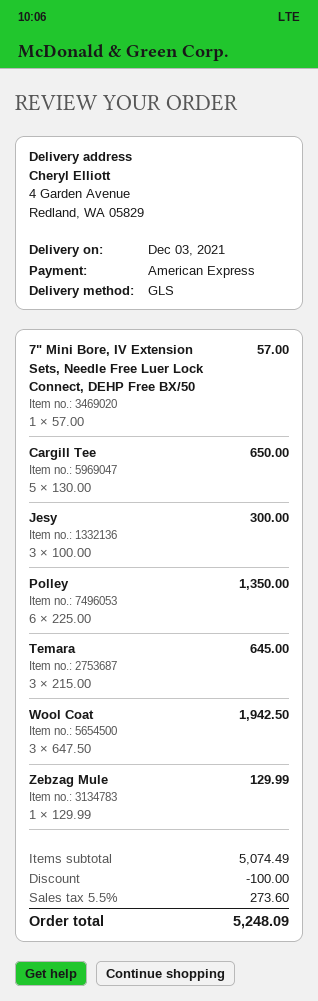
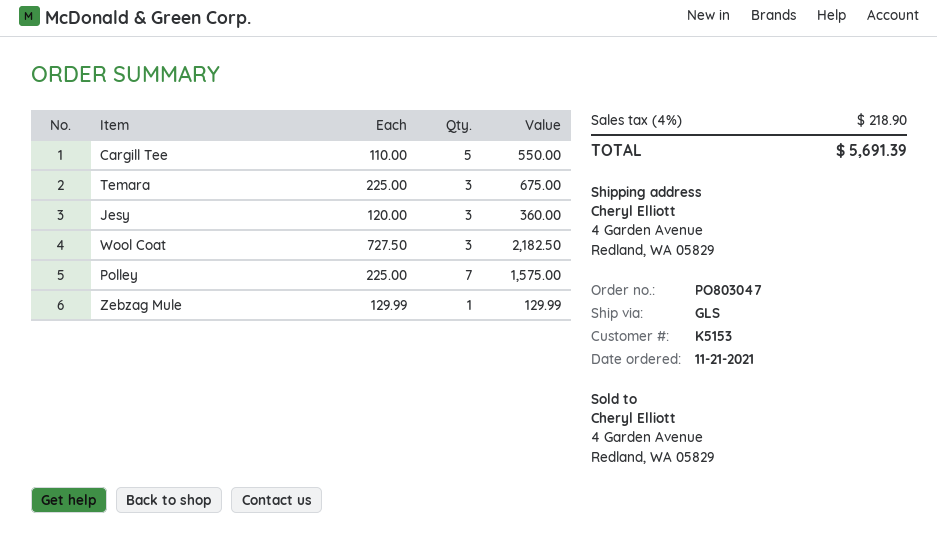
7" Mini Bore, IV Extension Sets, Needle Free Luer Lock Connect, DEHP Free BX/50: 1 x 57.00 = 57.00 -> none
Cargill Tee: 5 x 130.00 = 650.00 -> 5 x 110.00 = 550.00
Jesy: 3 x 100.00 = 300.00 -> 3 x 120.00 = 360.00
Polley: 6 x 225.00 = 1350.00 -> 7 x 225.00 = 1575.00
Temara: 3 x 215.00 = 645.00 -> 3 x 225.00 = 675.00
Wool Coat: 3 x 647.50 = 1942.50 -> 3 x 727.50 = 2182.50
discount: 100.00 -> none
tax: 5.5% = 273.60 -> 4% = 218.90
total: 5248.09 -> 5691.39

